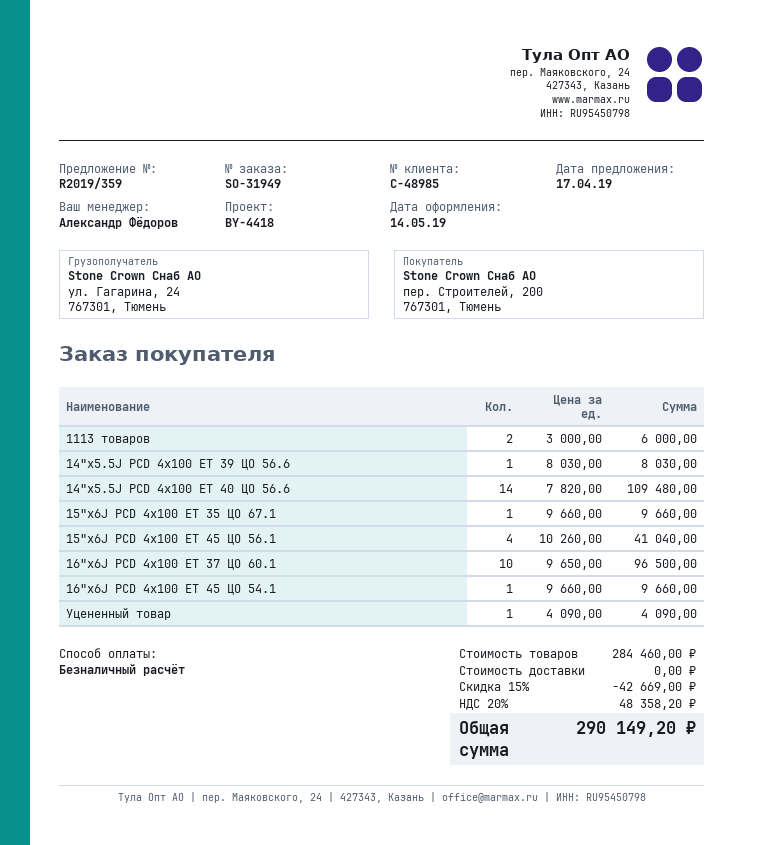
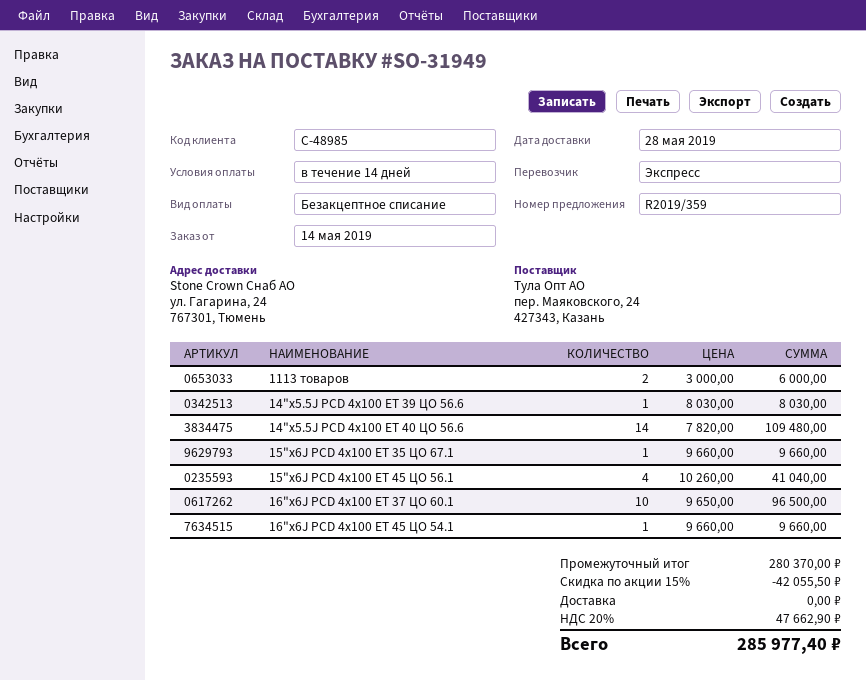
payment method: bank transfer -> direct debit
Уцененный товар: 1 x 4090.00 = 4090.00 -> none
subtotal: 284460.00 -> 280370.00
discount: 15% = 42669.00 -> 15% = 42055.50
tax: 20% = 48358.20 -> 20% = 47662.90
total: 290149.20 -> 285977.40

